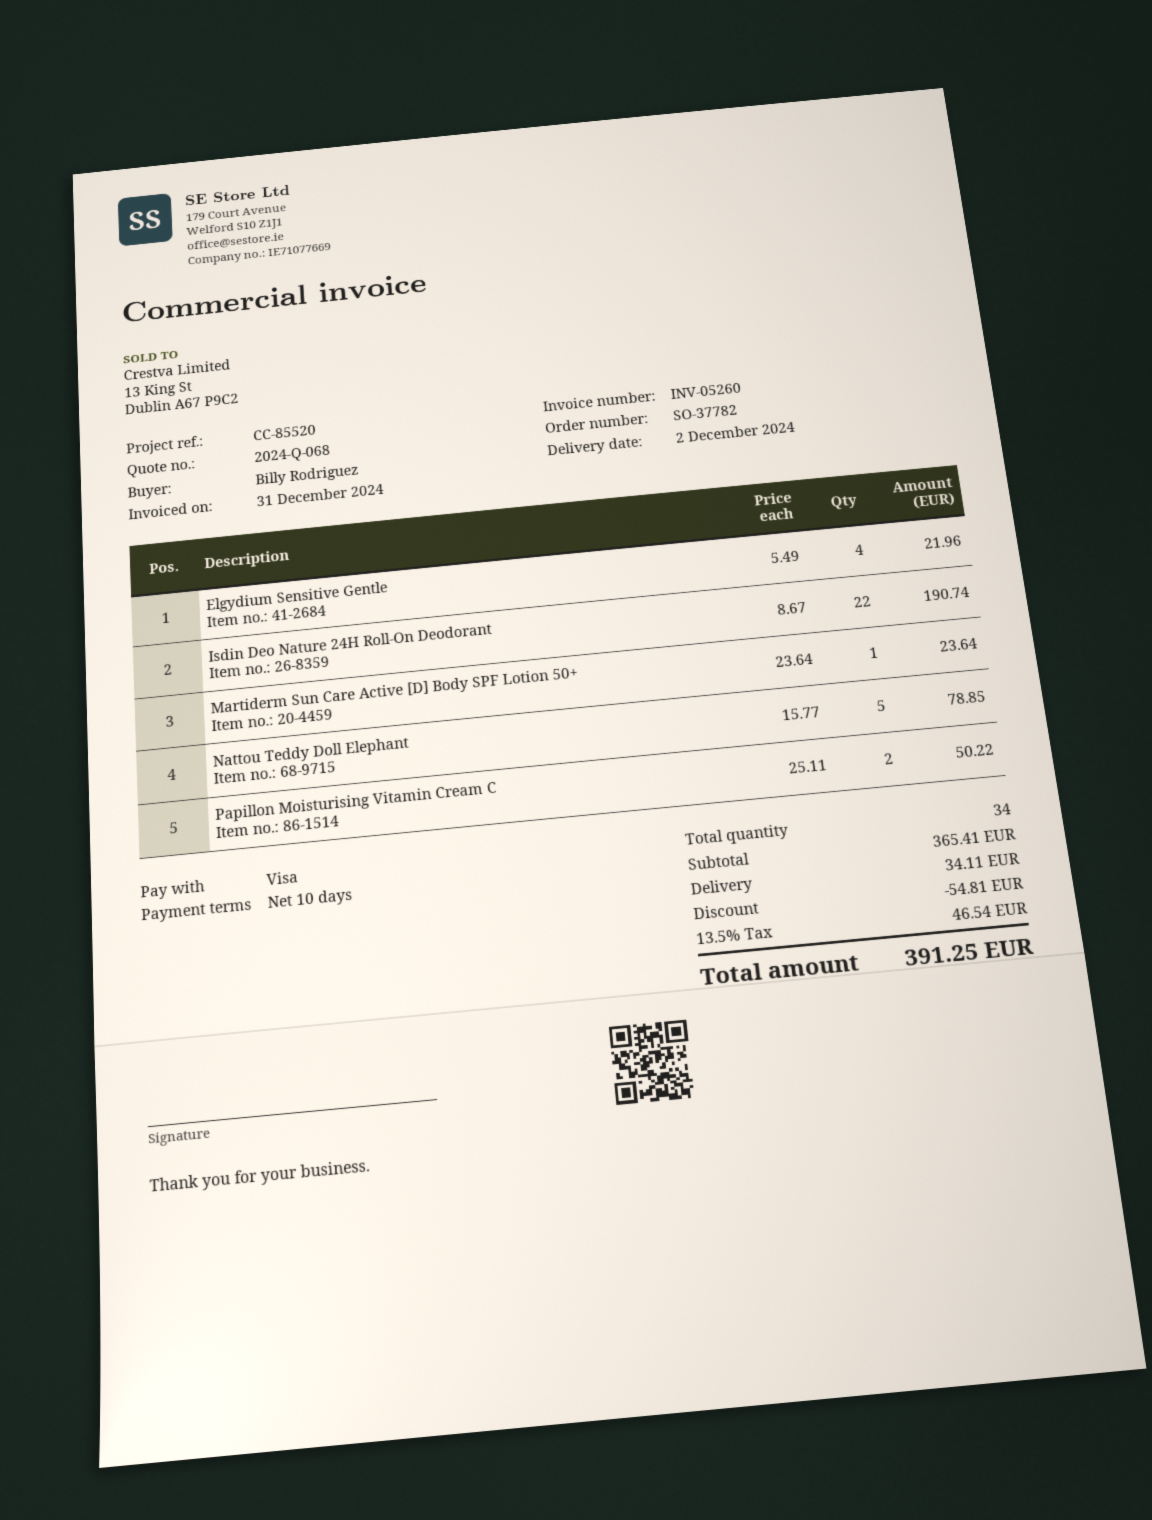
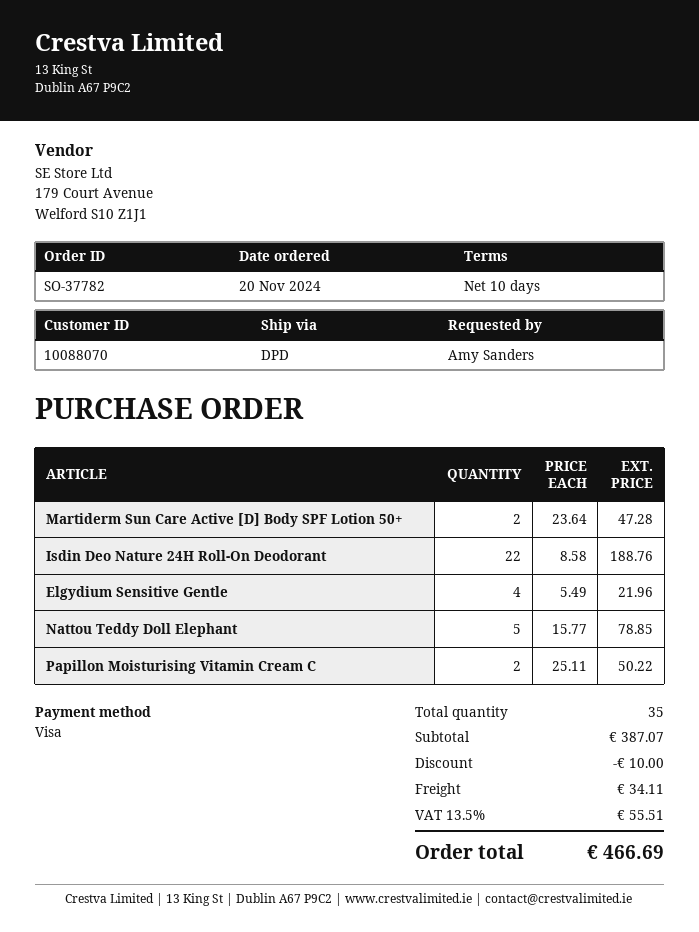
ordered by: Billy Rodriguez -> Amy Sanders
Isdin Deo Nature 24H Roll-On Deodorant: 22 x 8.67 = 190.74 -> 22 x 8.58 = 188.76
Martiderm Sun Care Active [D] Body SPF Lotion 50+: 1 x 23.64 = 23.64 -> 2 x 23.64 = 47.28
total quantity: 34 -> 35
subtotal: 365.41 -> 387.07
discount: 54.81 -> 10.00
tax: 13.5% = 46.54 -> 13.5% = 55.51
total: 391.25 -> 466.69

